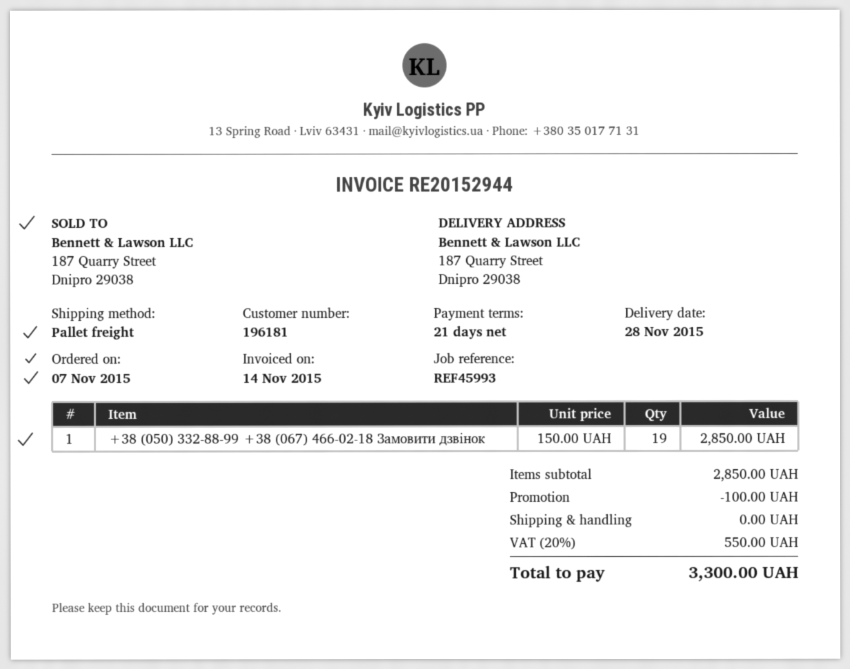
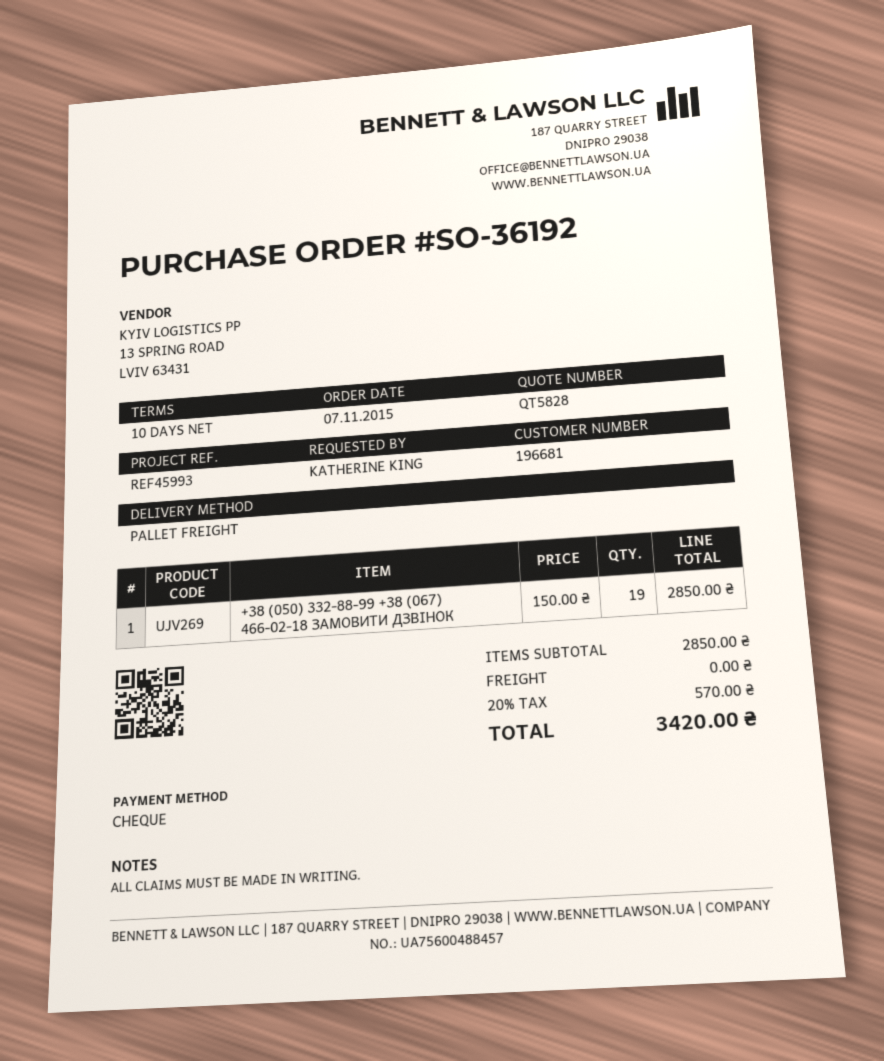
payment terms: 21 days -> 10 days
customer number: 196181 -> 196681
discount: 100.00 -> none
tax: 20% = 550.00 -> 20% = 570.00
total: 3300.00 -> 3420.00

